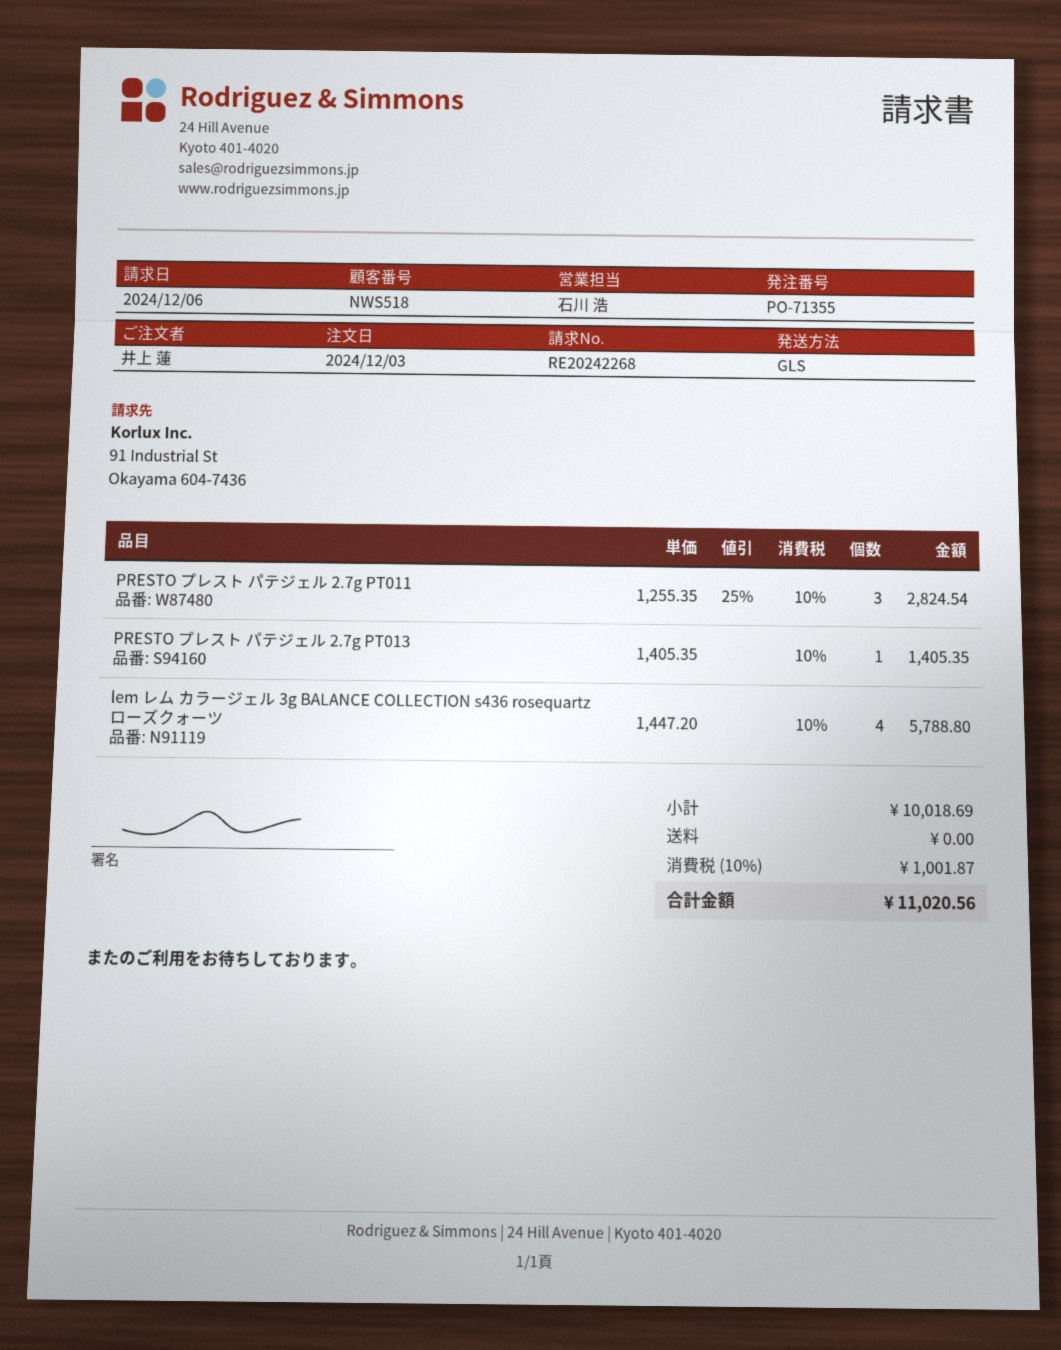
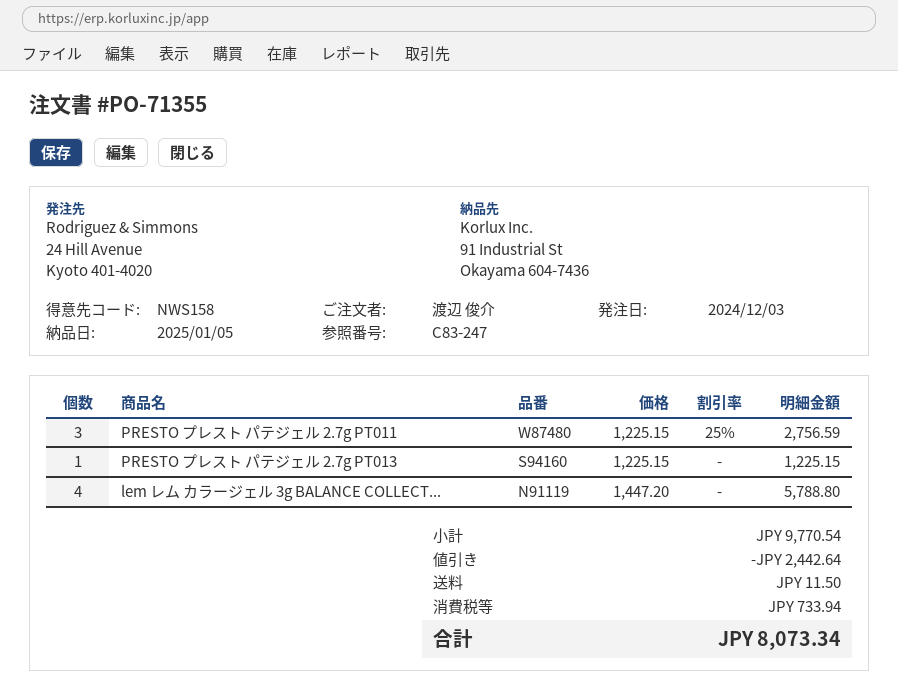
customer number: NWS518 -> NWS158
ordered by: 井上 蓮 -> 渡辺 俊介
PRESTO プレスト パテジェル 2.7g PT011: 3 x 1255.35 - 25% = 2824.54 -> 3 x 1225.15 - 25% = 2756.59
PRESTO プレスト パテジェル 2.7g PT013: 1 x 1405.35 = 1405.35 -> 1 x 1225.15 = 1225.15
subtotal: 10018.69 -> 9770.54
discount: none -> 2442.64
shipping: 0.00 -> 11.50
tax: 1001.87 -> 733.94
total: 11020.56 -> 8073.34

